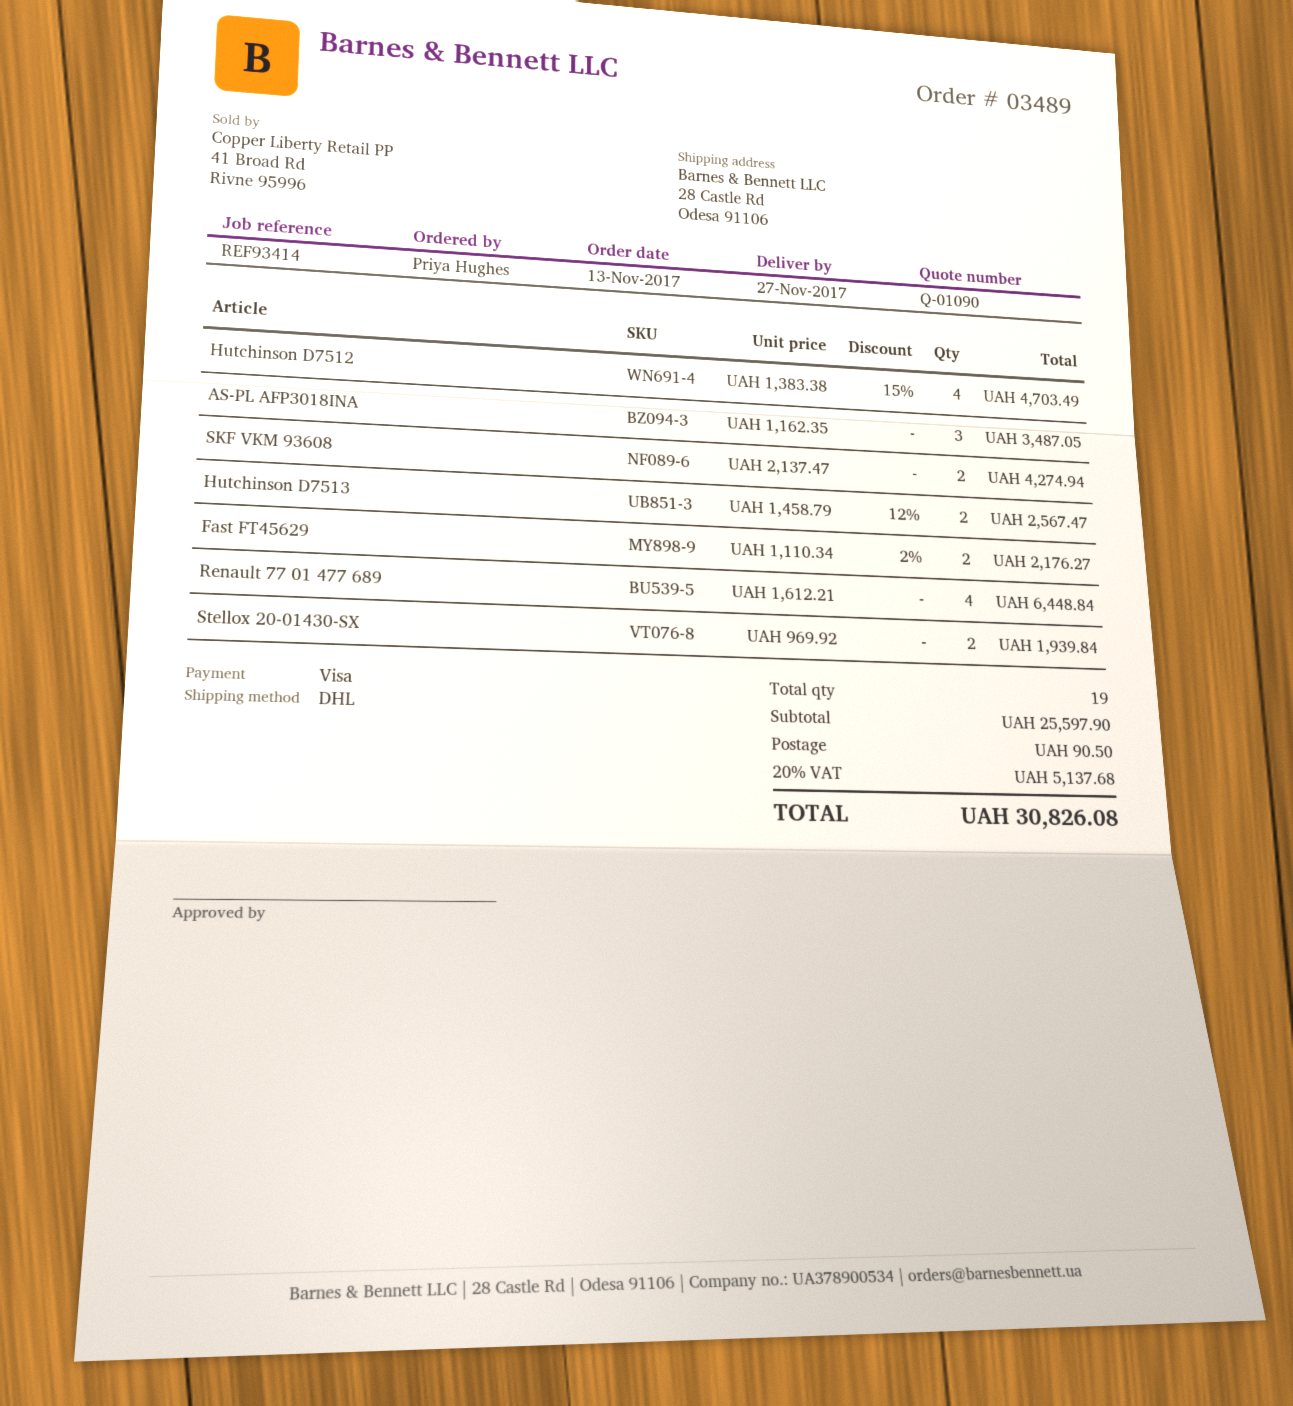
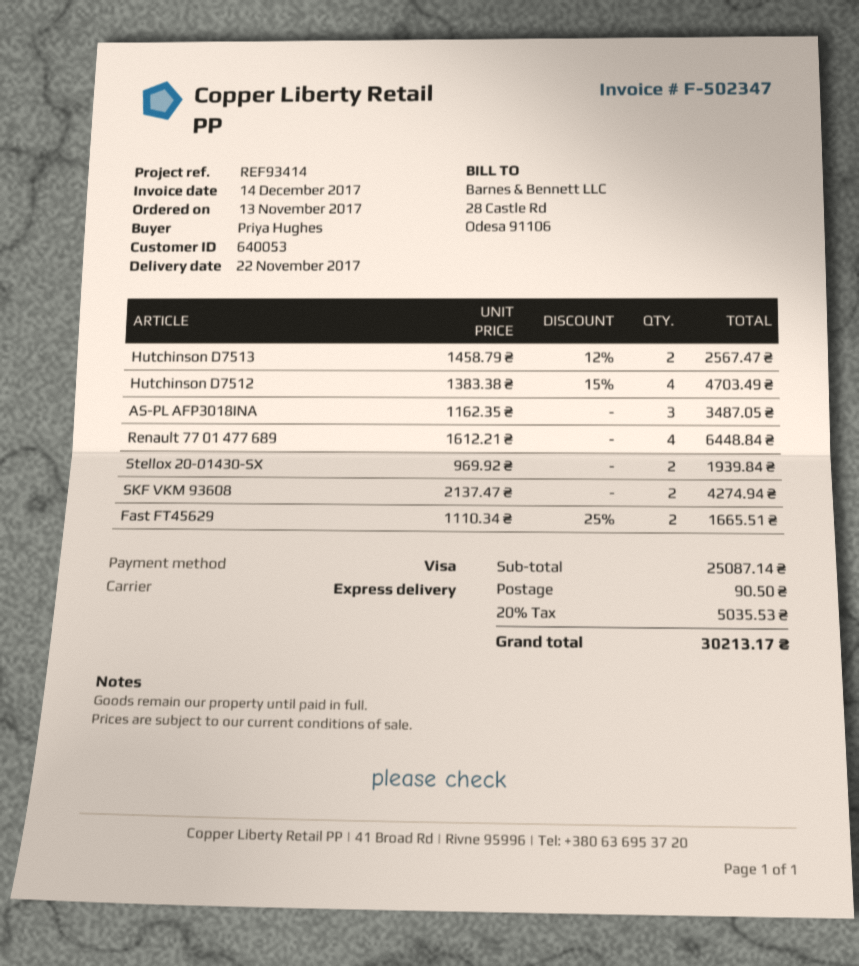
delivery date: 2017-11-27 -> 2017-11-22
shipping method: DHL -> express
Fast FT45629: 2 x 1110.34 - 2% = 2176.27 -> 2 x 1110.34 - 25% = 1665.51
subtotal: 25597.90 -> 25087.14
tax: 20% = 5137.68 -> 20% = 5035.53
total: 30826.08 -> 30213.17

